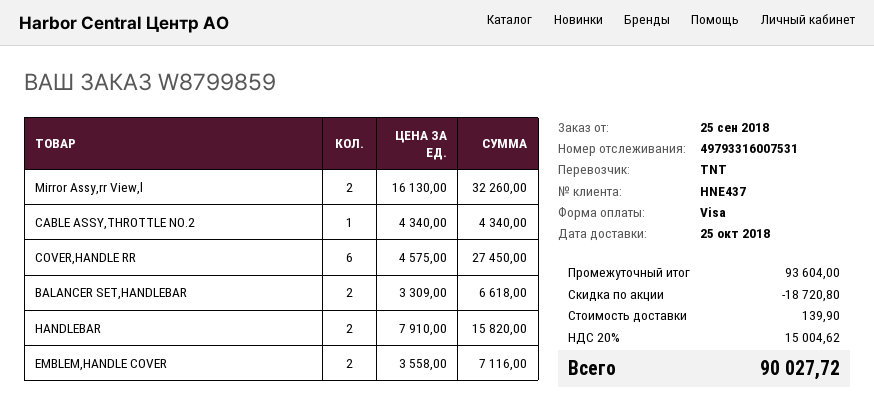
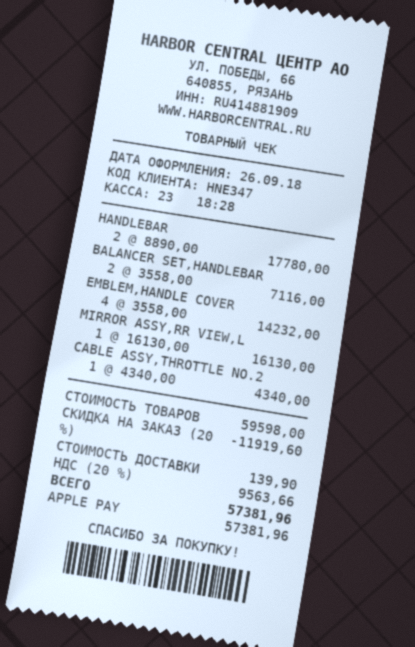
order date: 2018-09-25 -> 2018-09-26
customer number: HNE437 -> HNE347
payment method: Visa -> Apple Pay
Mirror Assy,rr View,l: 2 x 16130.00 = 32260.00 -> 1 x 16130.00 = 16130.00
COVER,HANDLE RR: 6 x 4575.00 = 27450.00 -> none
BALANCER SET,HANDLEBAR: 2 x 3309.00 = 6618.00 -> 2 x 3558.00 = 7116.00
HANDLEBAR: 2 x 7910.00 = 15820.00 -> 2 x 8890.00 = 17780.00
EMBLEM,HANDLE COVER: 2 x 3558.00 = 7116.00 -> 4 x 3558.00 = 14232.00
subtotal: 93604.00 -> 59598.00
discount: 18720.80 -> 11919.60
tax: 20% = 15004.62 -> 20% = 9563.66
total: 90027.72 -> 57381.96

